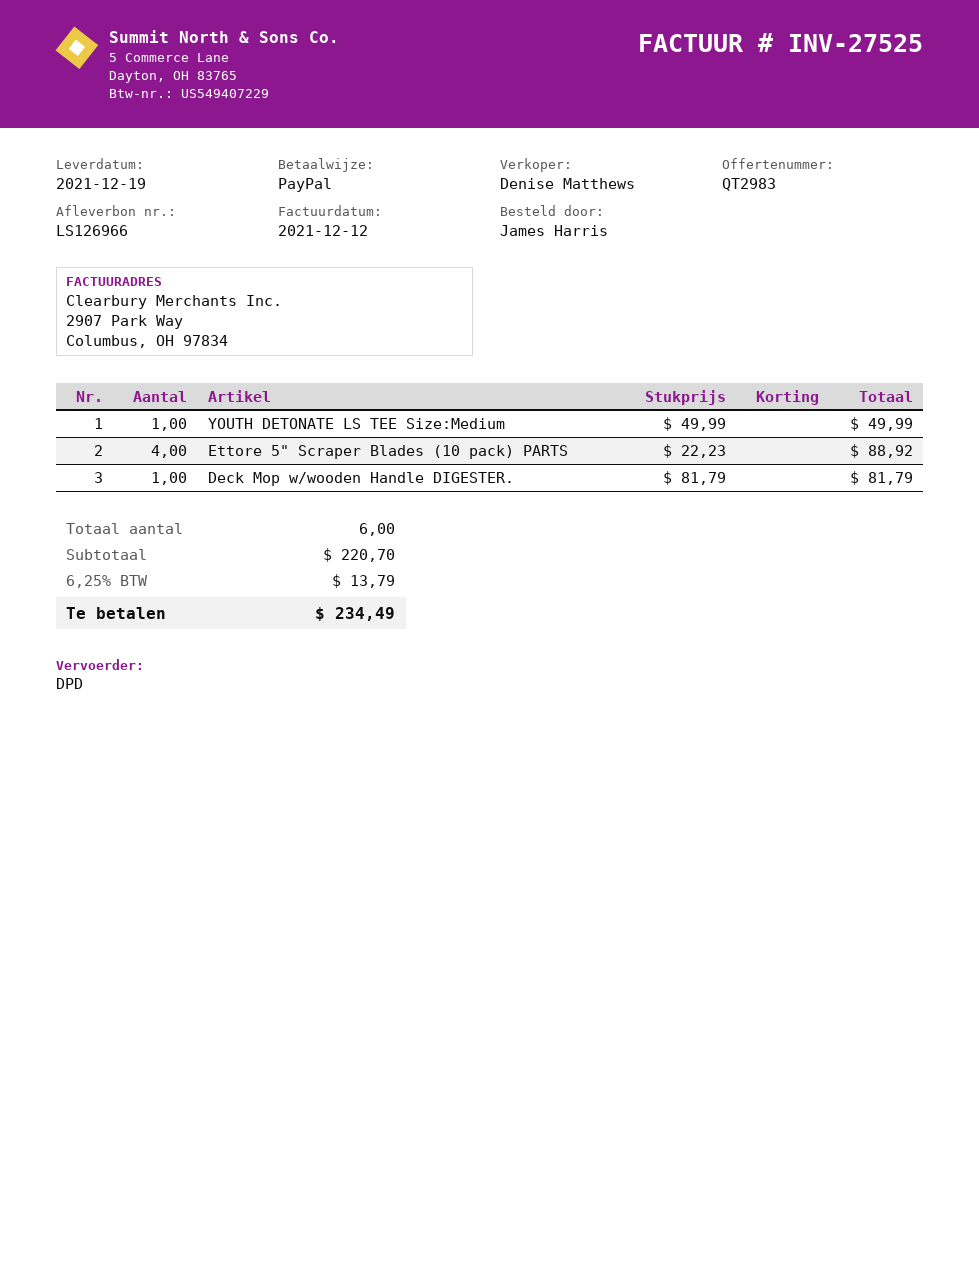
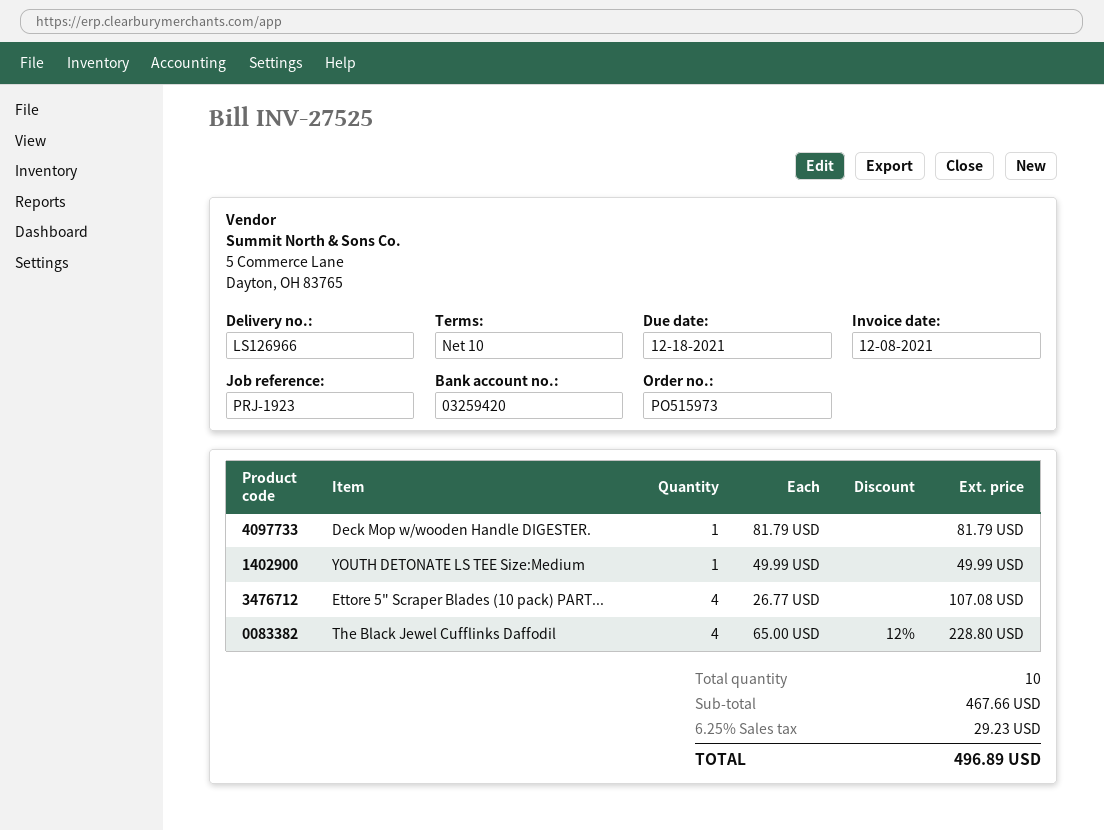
invoice date: 2021-12-12 -> 2021-12-08
Ettore 5" Scraper Blades (10 pack) PARTS: 4 x 22.23 = 88.92 -> 4 x 26.77 = 107.08
The Black Jewel Cufflinks Daffodil: none -> 4 x 65.00 - 12% = 228.80
total quantity: 6 -> 10
subtotal: 220.70 -> 467.66
tax: 6.25% = 13.79 -> 6.25% = 29.23
total: 234.49 -> 496.89

